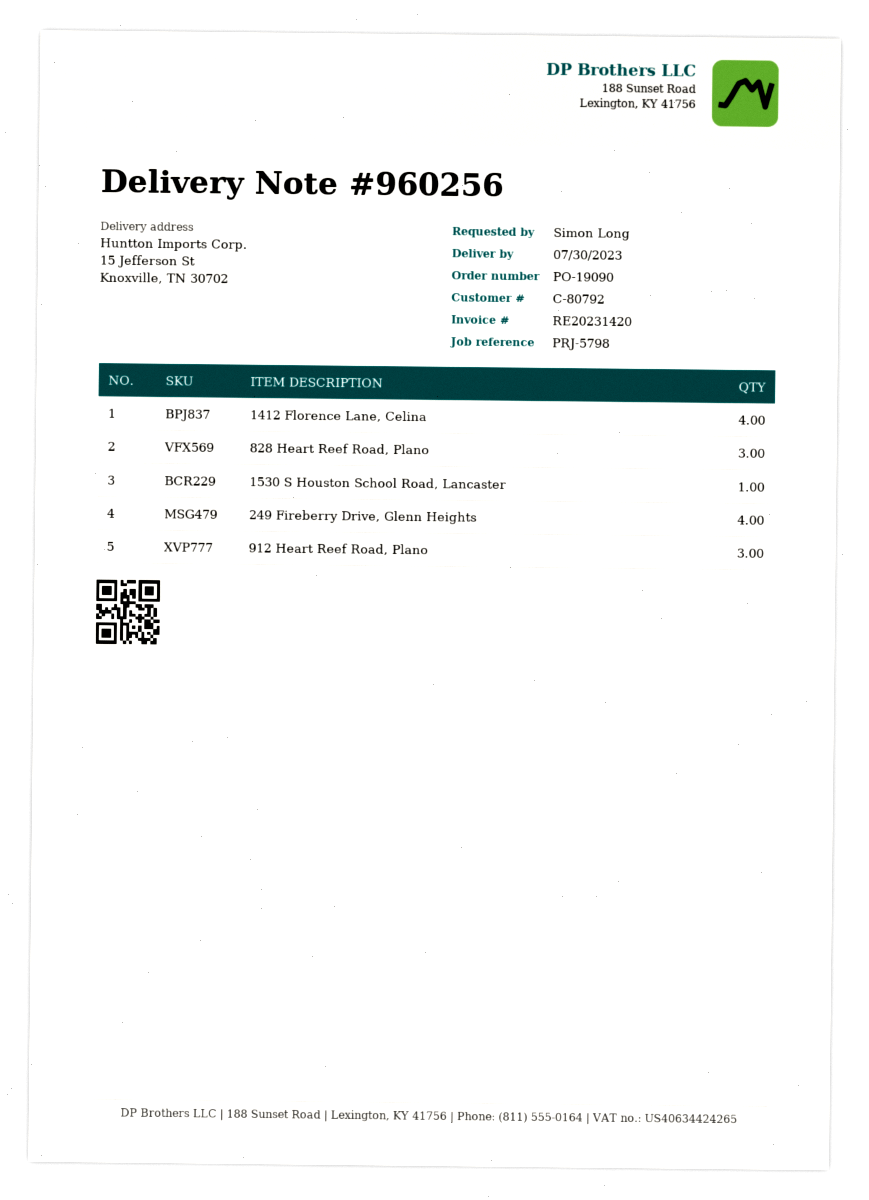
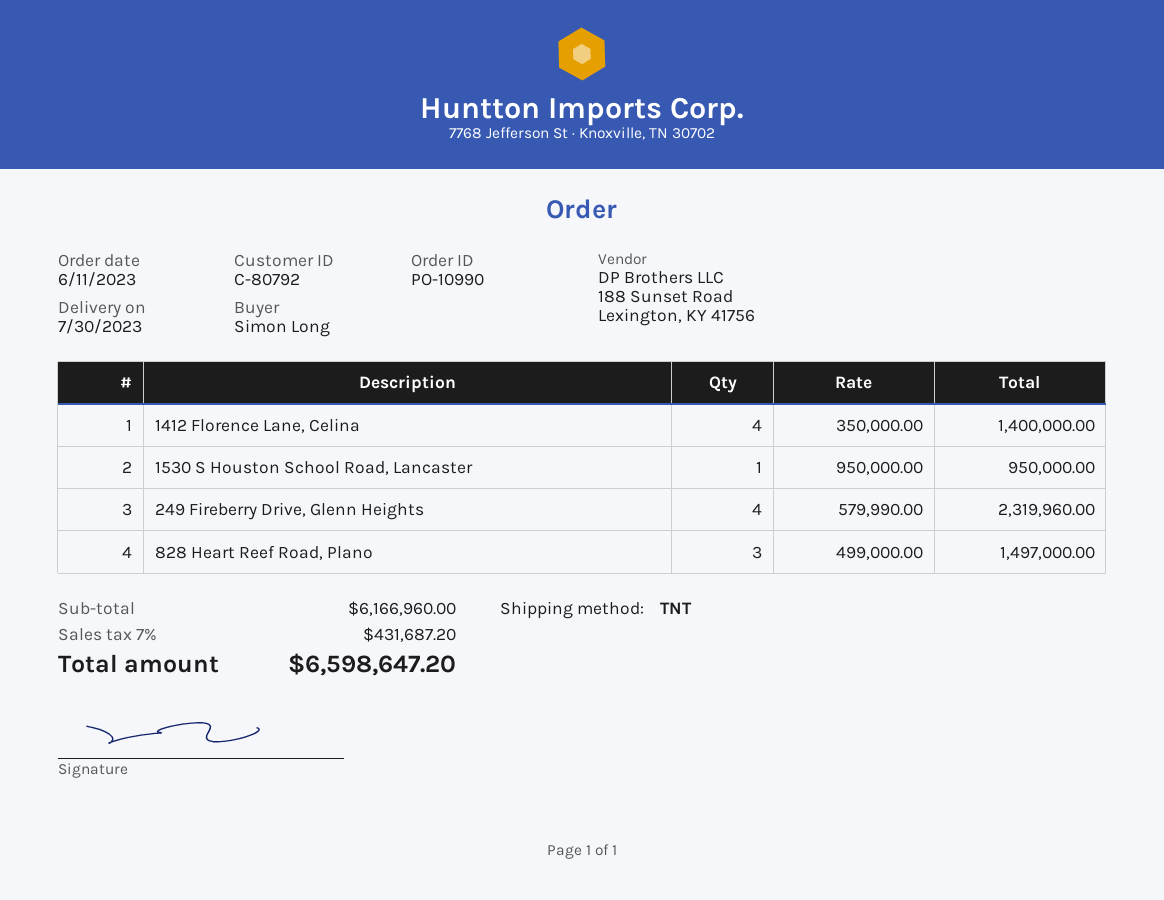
order number: PO-19090 -> PO-10990
912 Heart Reef Road, Plano: 3 -> none

